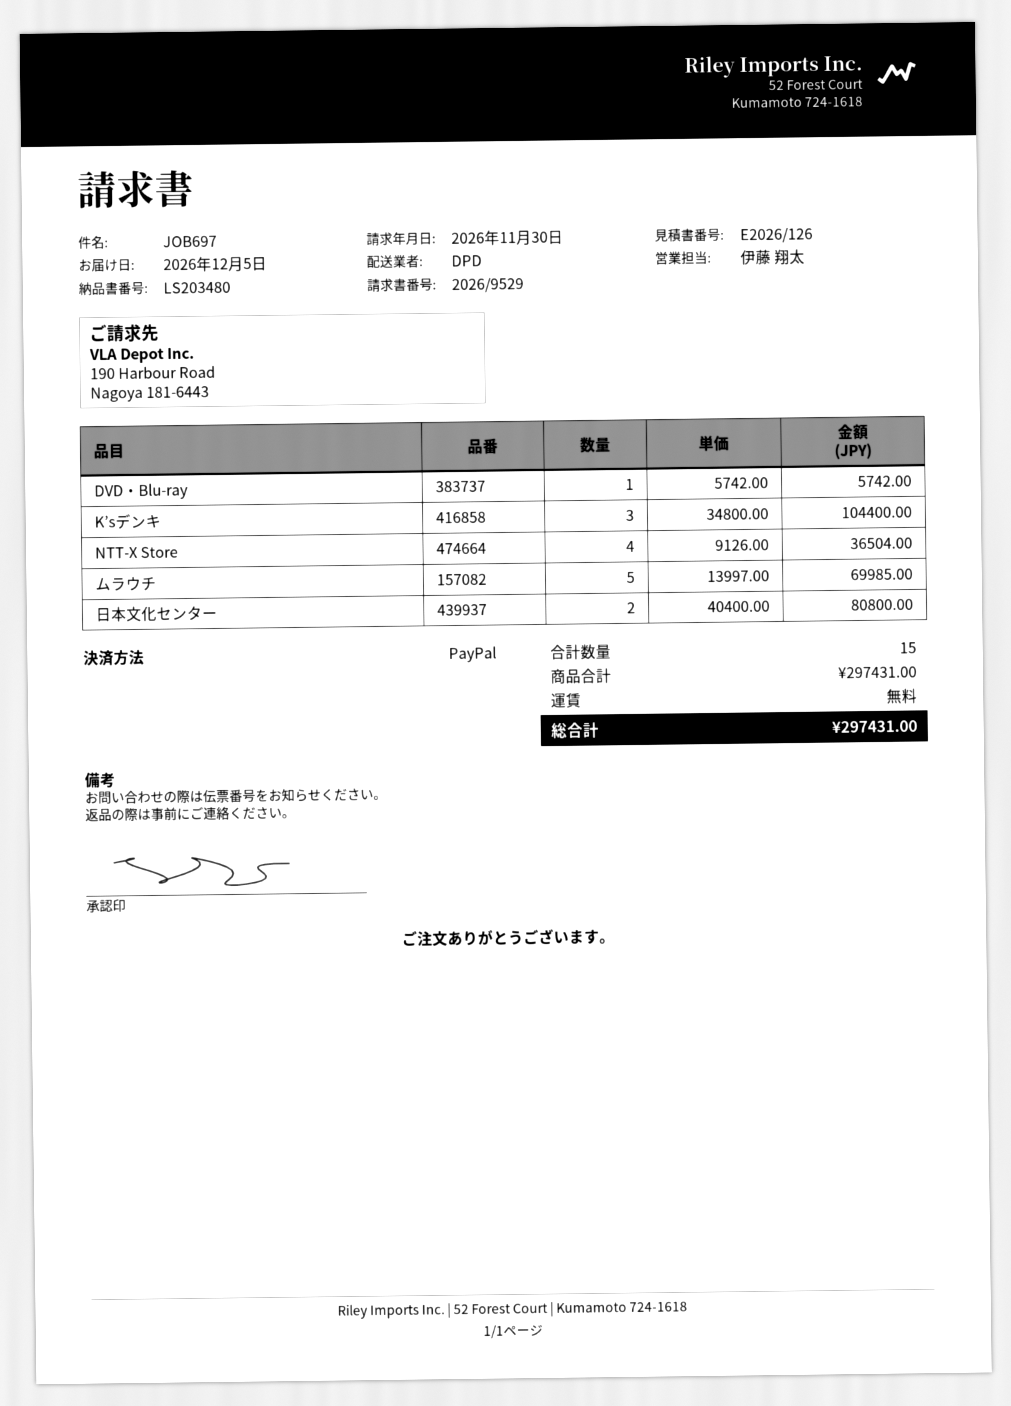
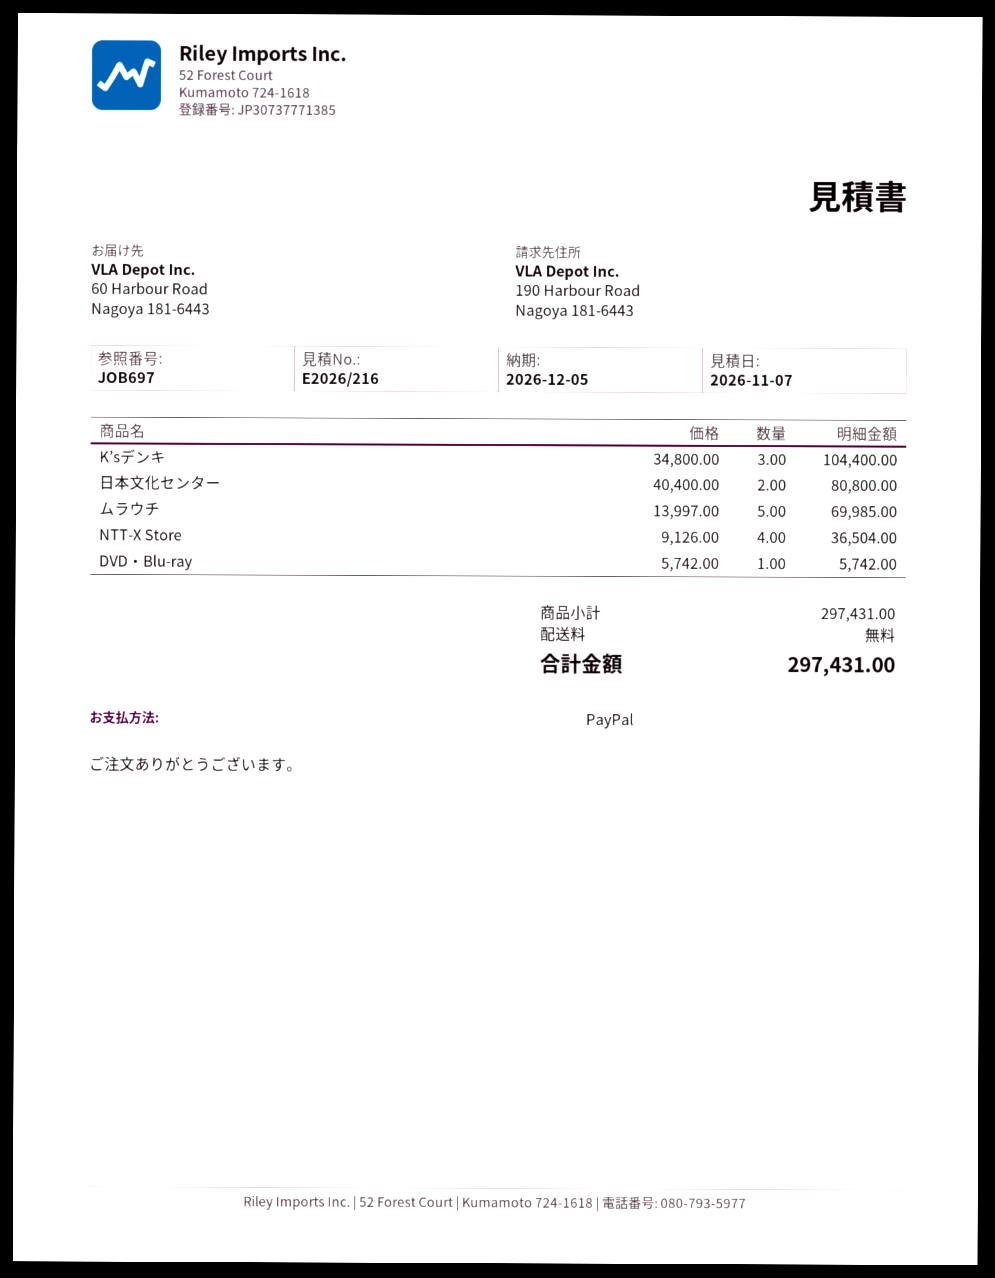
quote number: E2026/126 -> E2026/216

